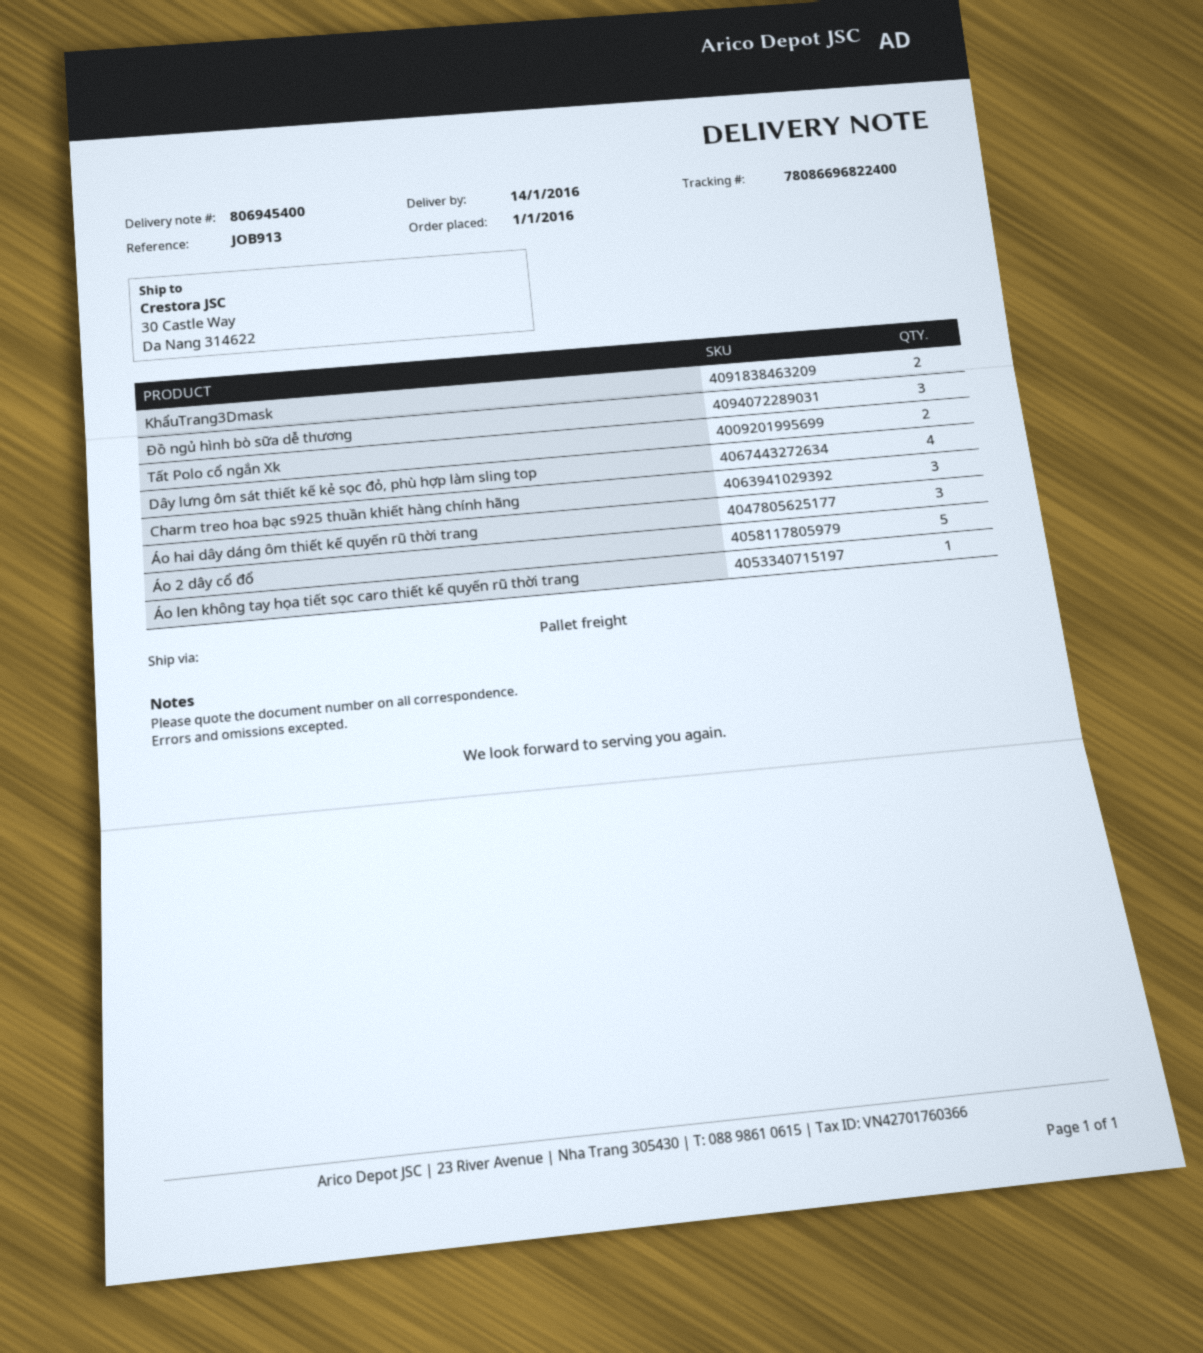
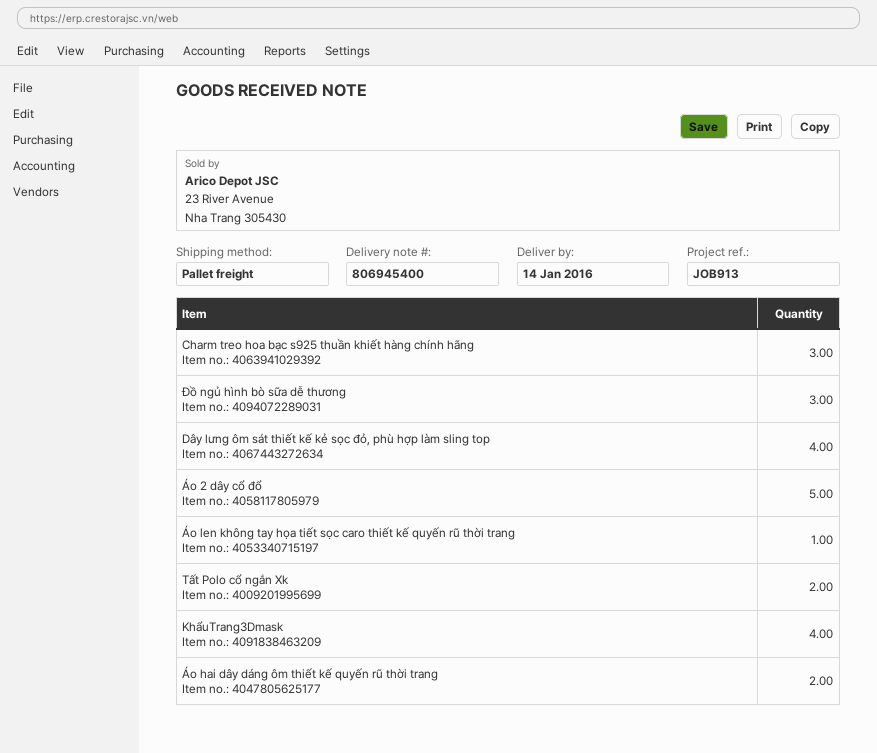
KhẩuTrang3Dmask: 2 -> 4
Áo hai dây dáng ôm thiết kế quyến rũ thời trang: 3 -> 2

